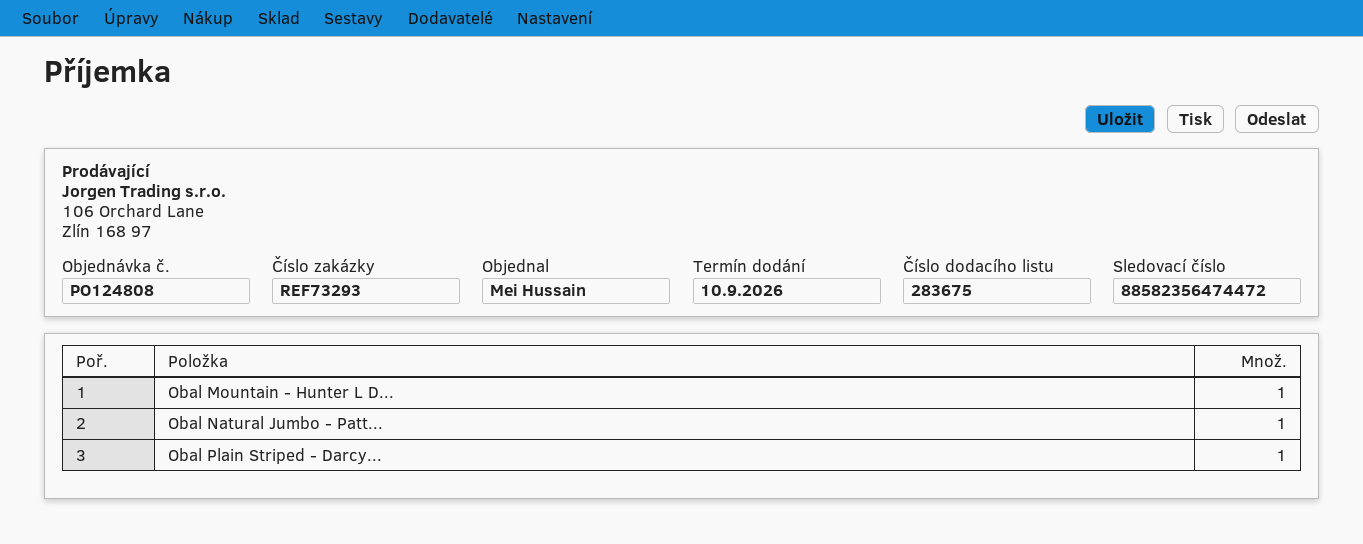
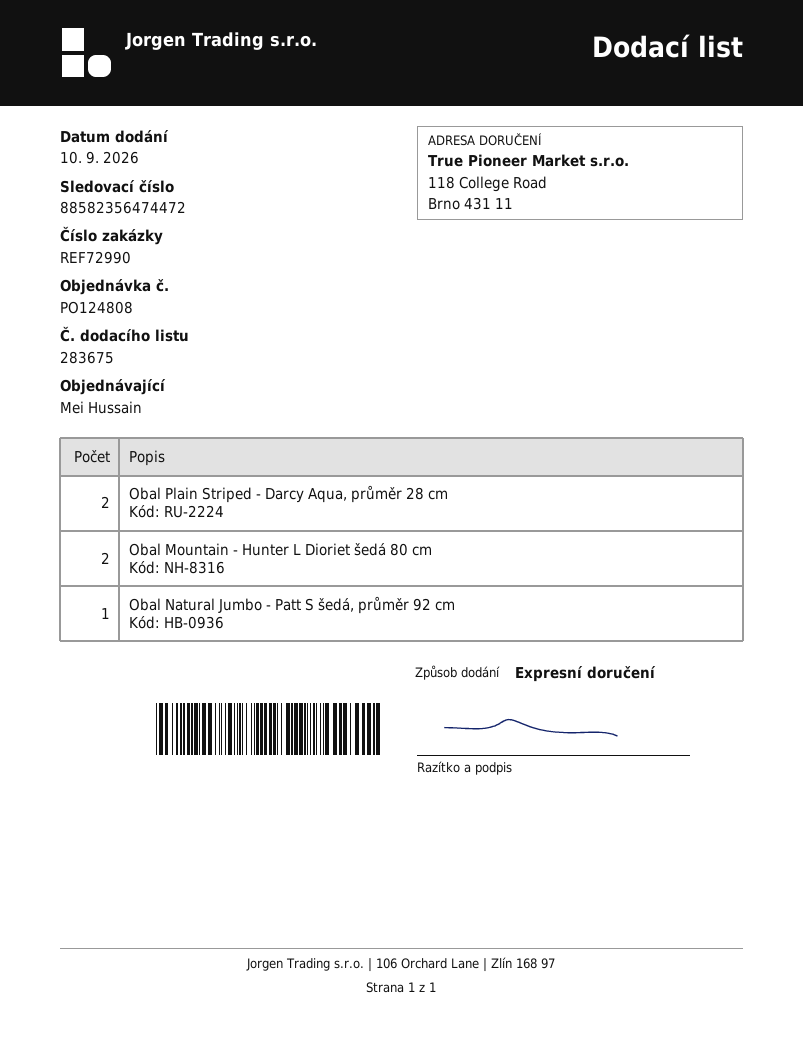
reference: REF73293 -> REF72990
Obal Mountain - Hunter L D...: 1 -> 2
Obal Plain Striped - Darcy...: 1 -> 2

